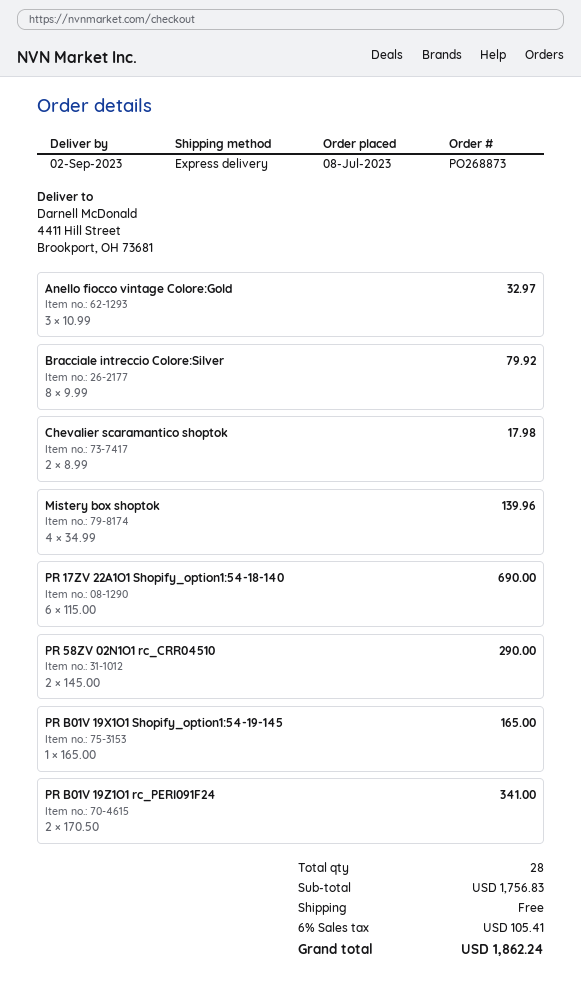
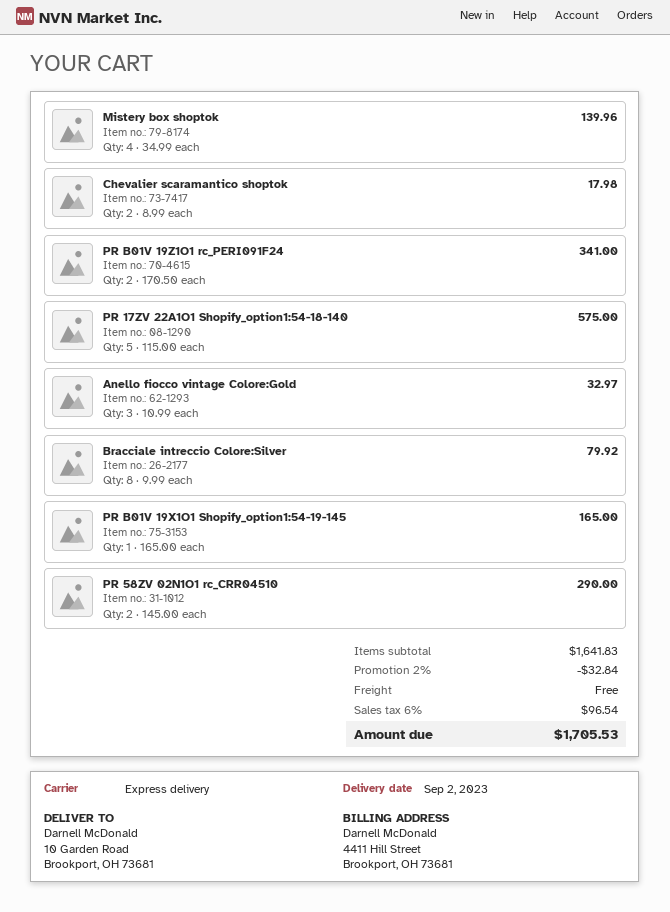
ship to: 4411 Hill Street, Brookport, OH 73681 -> 10 Garden Road, Brookport, OH 73681
PR 17ZV 22A1O1 Shopify_option1:54-18-140: 6 x 115.00 = 690.00 -> 5 x 115.00 = 575.00
subtotal: 1756.83 -> 1641.83
discount: none -> 2% = 32.84
tax: 6% = 105.41 -> 6% = 96.54
total: 1862.24 -> 1705.53

